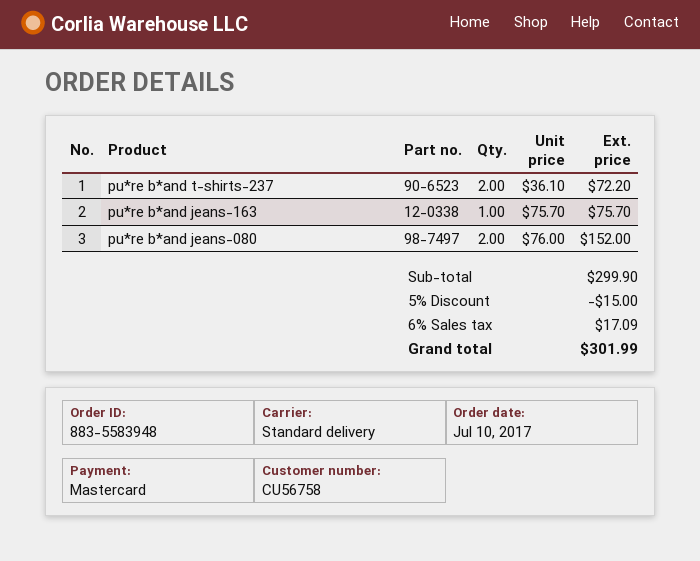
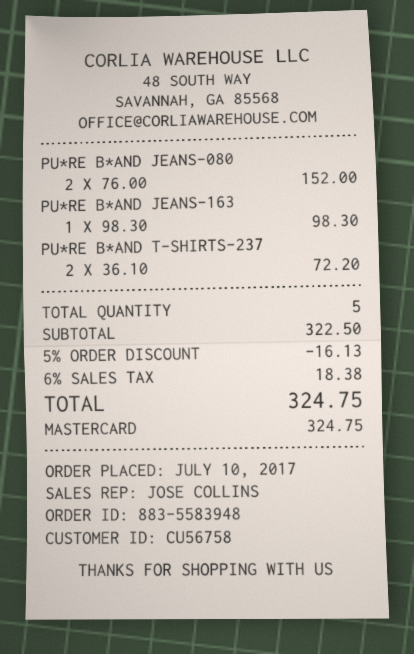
pu*re b*and jeans-163: 1 x 75.70 = 75.70 -> 1 x 98.30 = 98.30
subtotal: 299.90 -> 322.50
discount: 5% = 15.00 -> 5% = 16.13
tax: 6% = 17.09 -> 6% = 18.38
total: 301.99 -> 324.75

